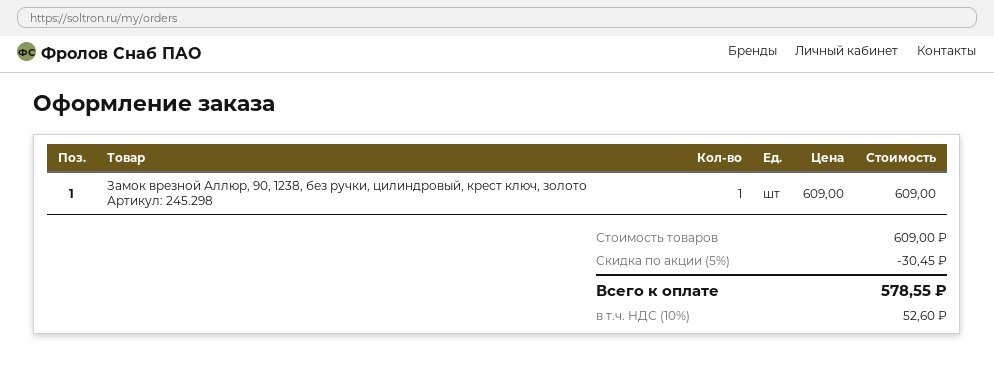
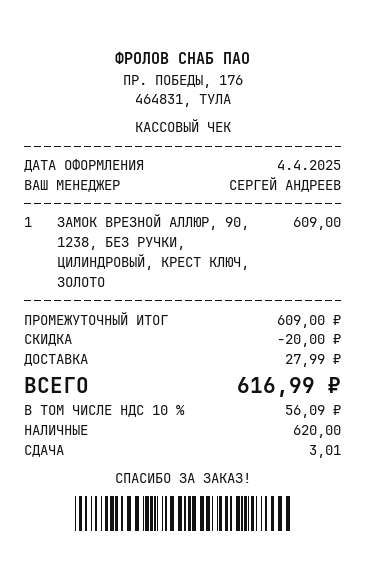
discount: 30.45 -> 20.00
shipping: none -> 27.99
tax: 10% = 52.60 -> 10% = 56.09
total: 578.55 -> 616.99

